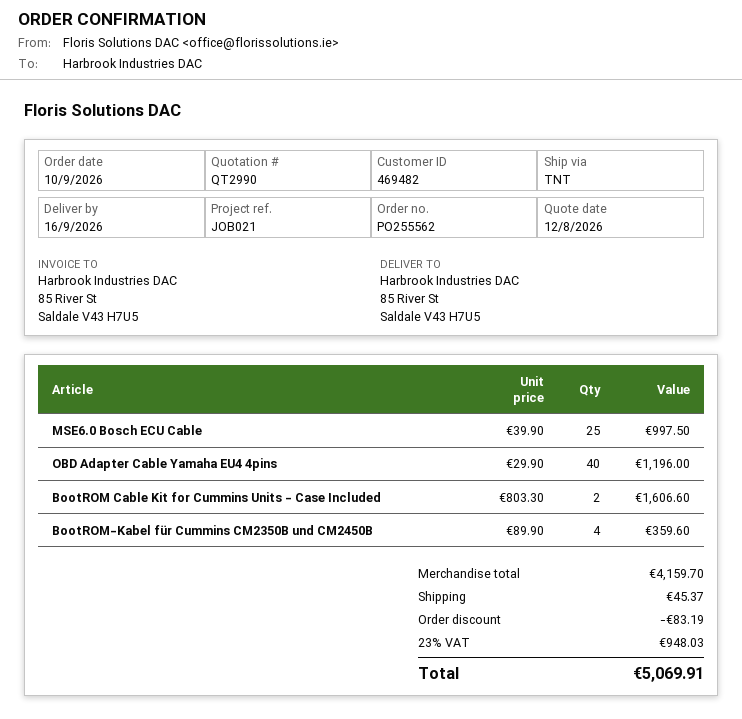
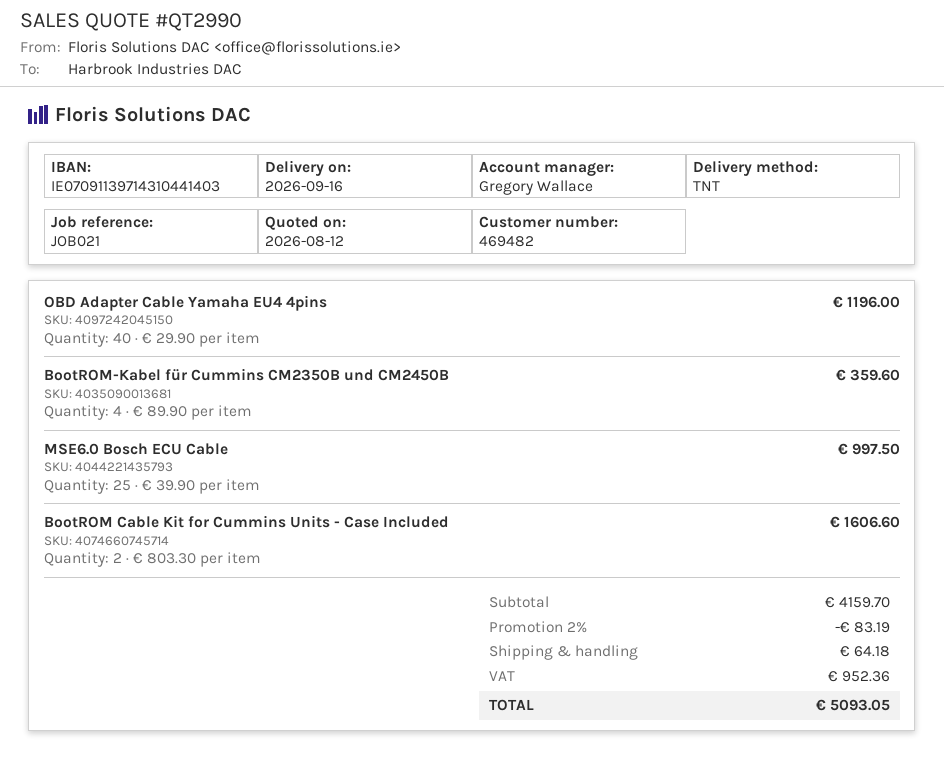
shipping: 45.37 -> 64.18
tax: 948.03 -> 952.36
total: 5069.91 -> 5093.05

